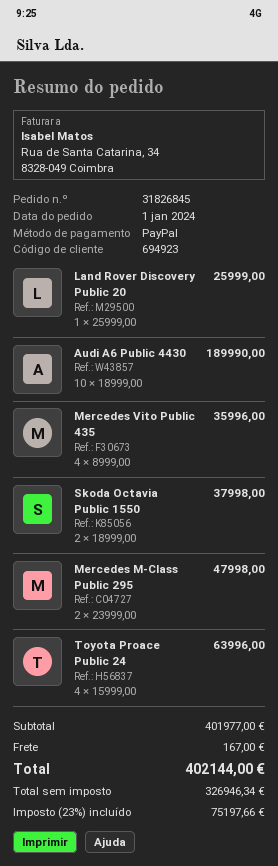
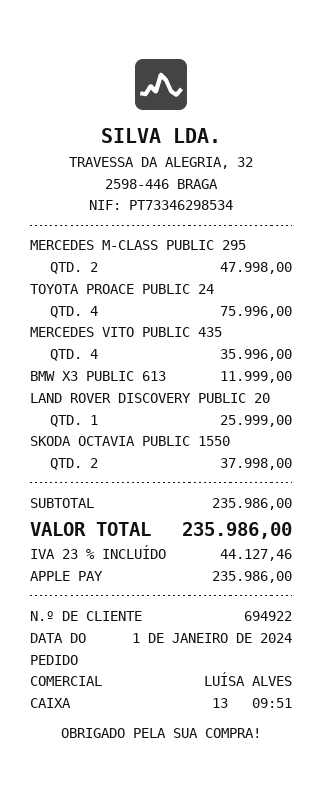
customer number: 694923 -> 694922
payment method: PayPal -> Apple Pay
Audi A6 Public 4430: 10 for 189990.00 -> none
Toyota Proace Public 24: 4 for 63996.00 -> 4 for 75996.00
BMW X3 PUBLIC 613: none -> 1 for 11999.00
subtotal: 401977.00 -> 235986.00
shipping: 167.00 -> none
tax: 23% = 75197.66 -> 23% = 44127.46
total: 402144.00 -> 235986.00

